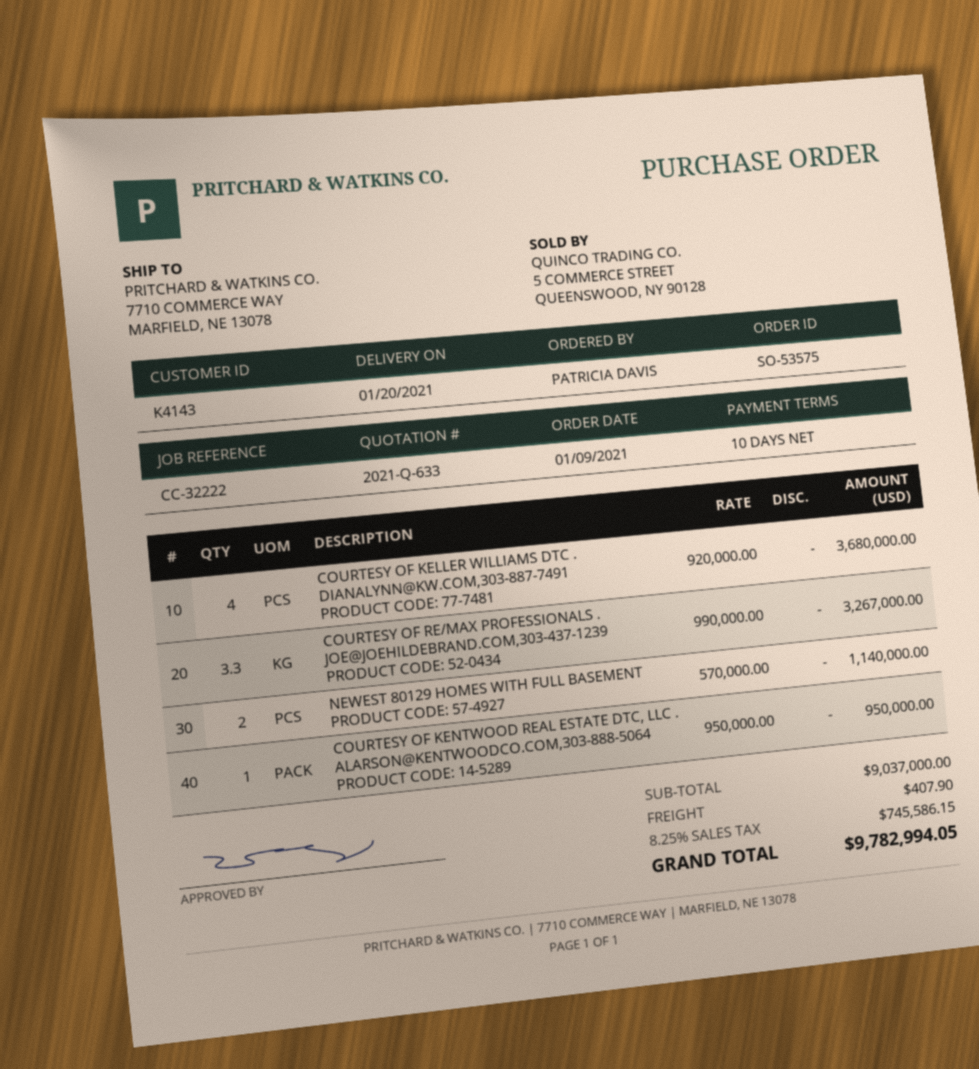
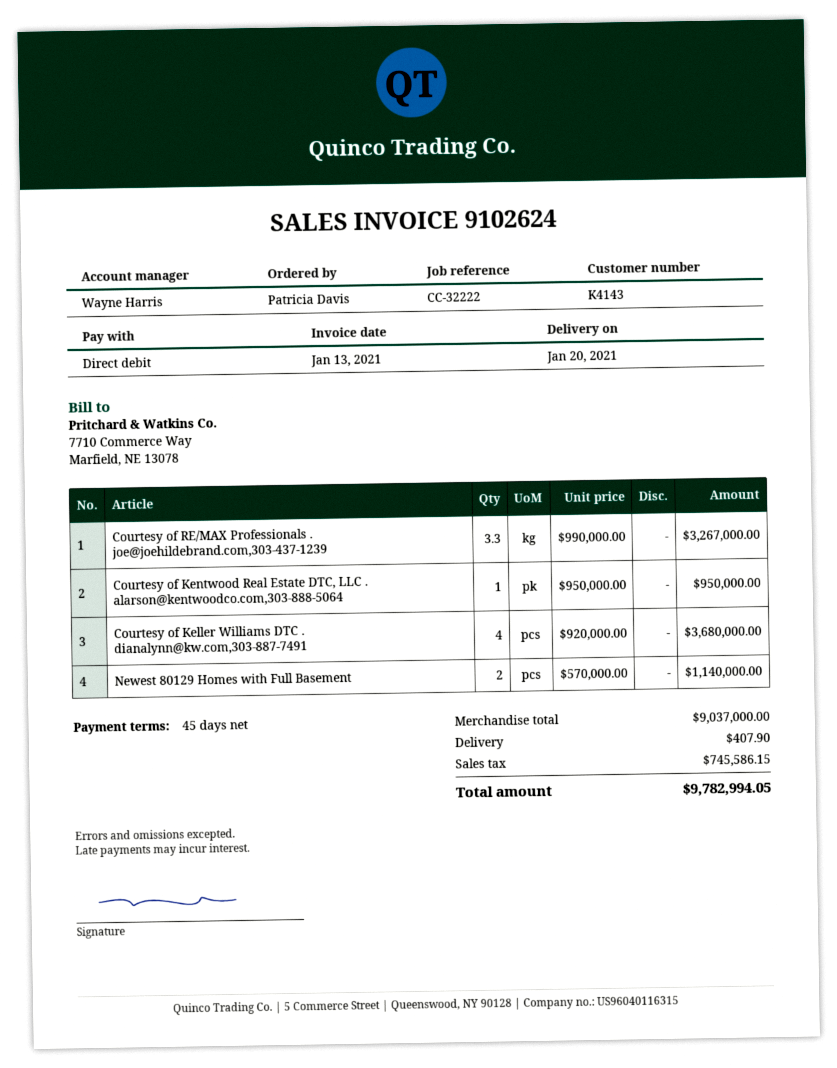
payment terms: 10 days -> 45 days

